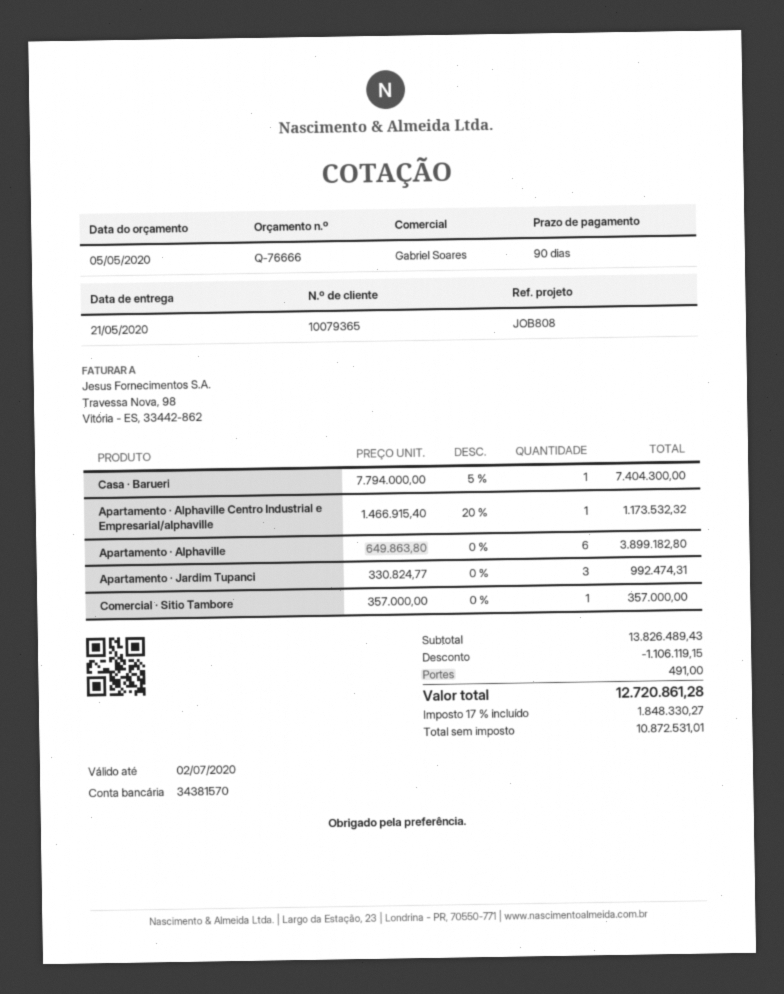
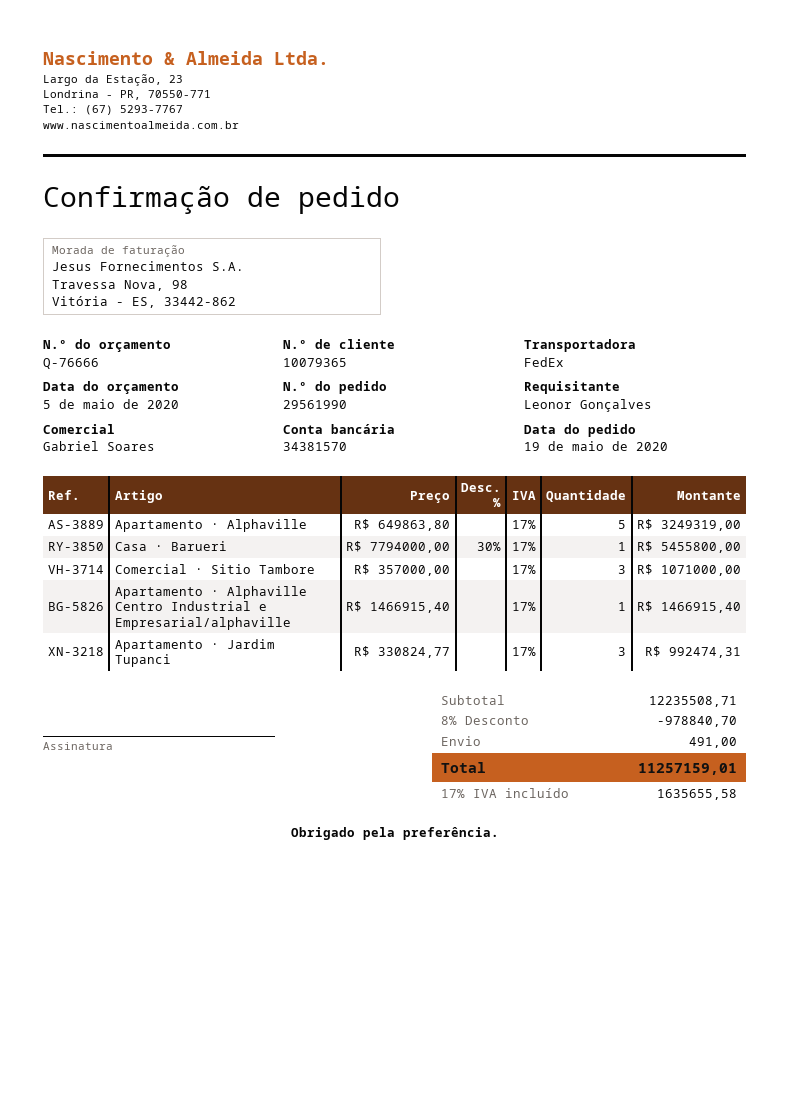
Casa · Barueri: 1 x 7794000.00 - 5% = 7404300.00 -> 1 x 7794000.00 - 30% = 5455800.00
Apartamento · Alphaville Centro Industrial e Empresarial/alphaville: 1 x 1466915.40 - 20% = 1173532.32 -> 1 x 1466915.40 = 1466915.40
Apartamento · Alphaville: 6 x 649863.80 = 3899182.80 -> 5 x 649863.80 = 3249319.00
Comercial · Sitio Tambore: 1 x 357000.00 = 357000.00 -> 3 x 357000.00 = 1071000.00
subtotal: 13826489.43 -> 12235508.71
discount: 1106119.15 -> 978840.70
tax: 17% = 1848330.27 -> 17% = 1635655.58
total: 12720861.28 -> 11257159.01

